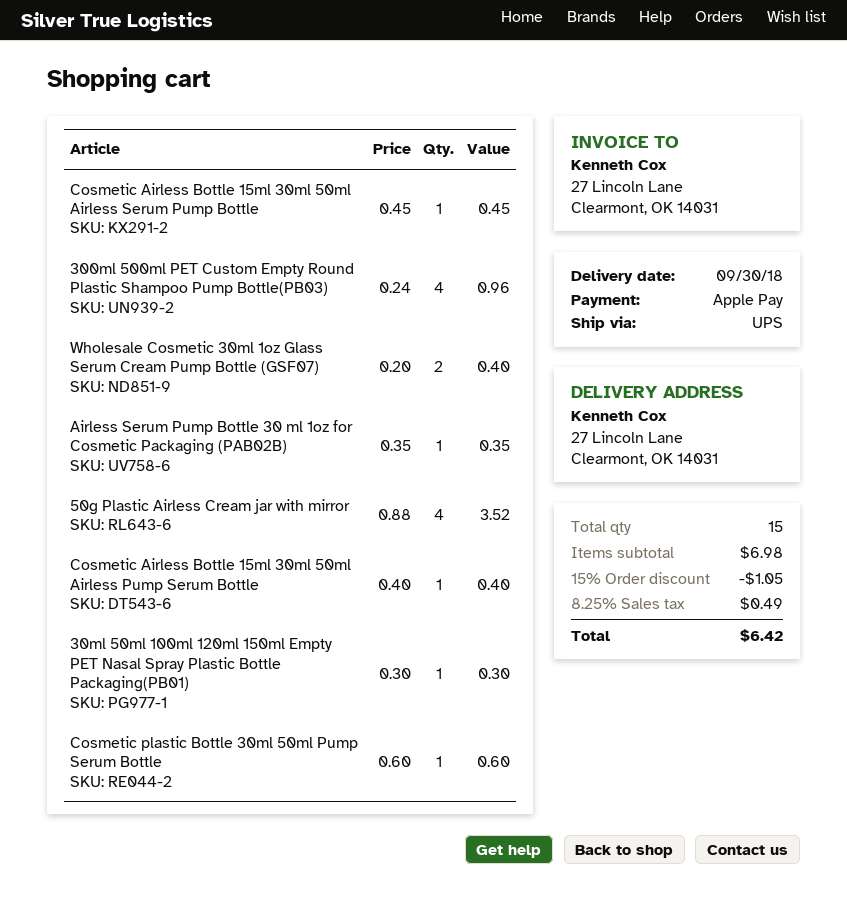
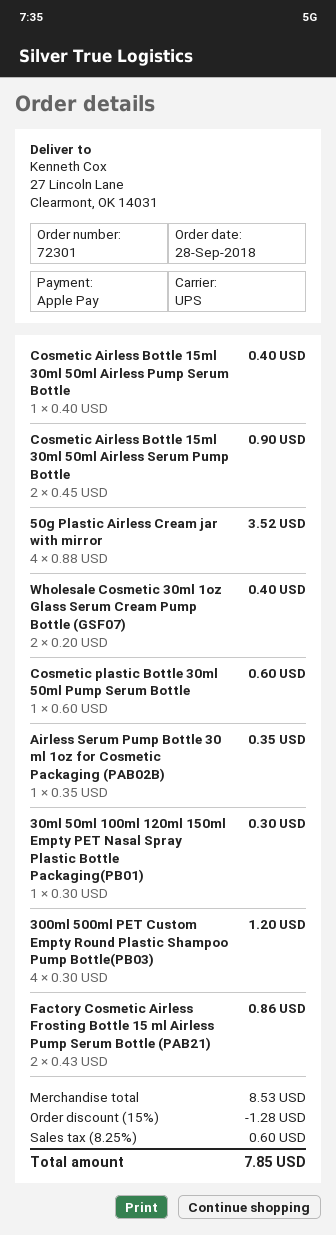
Cosmetic Airless Bottle 15ml 30ml 50ml Airless Serum Pump Bottle: 1 x 0.45 = 0.45 -> 2 x 0.45 = 0.90
300ml 500ml PET Custom Empty Round Plastic Shampoo Pump Bottle(PB03): 4 x 0.24 = 0.96 -> 4 x 0.30 = 1.20
Factory Cosmetic Airless Frosting Bottle 15 ml Airless Pump Serum Bottle (PAB21): none -> 2 x 0.43 = 0.86
subtotal: 6.98 -> 8.53
discount: 15% = 1.05 -> 15% = 1.28
tax: 8.25% = 0.49 -> 8.25% = 0.60
total: 6.42 -> 7.85

